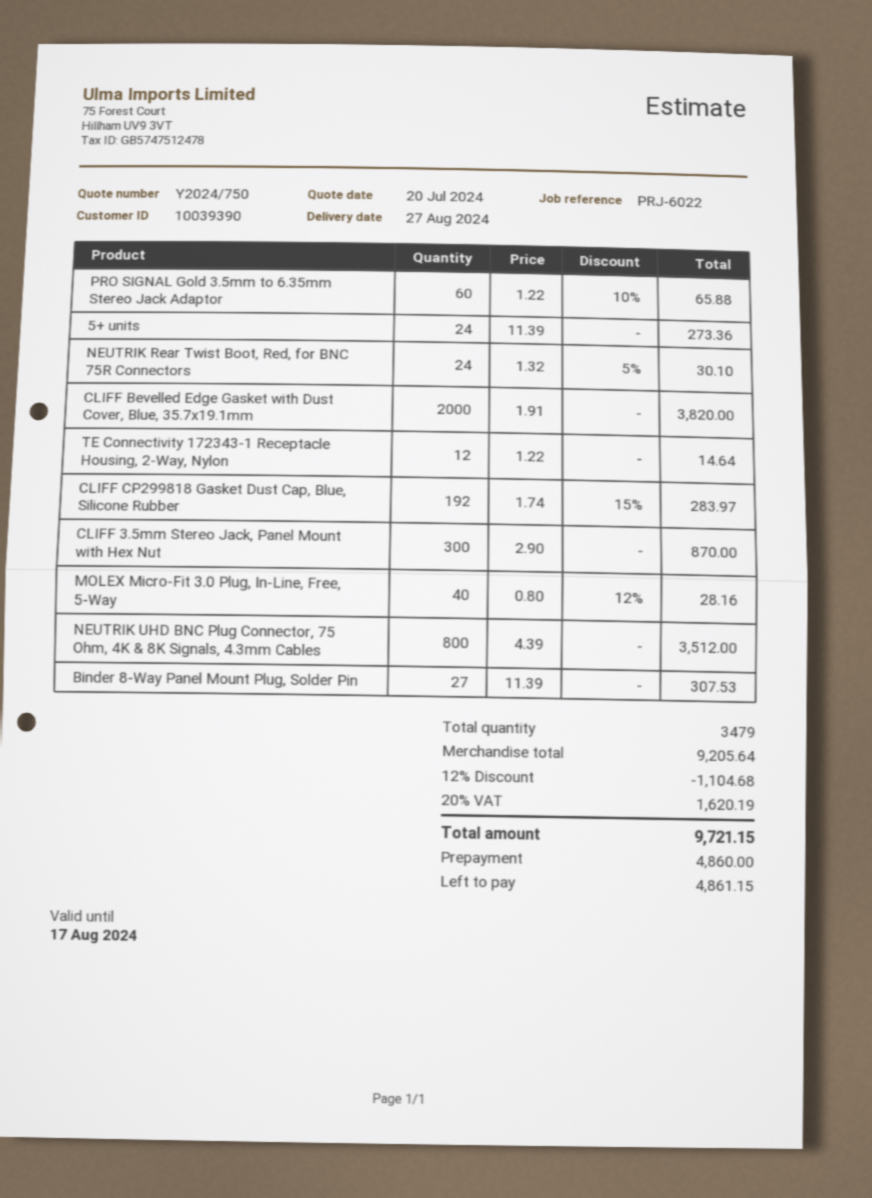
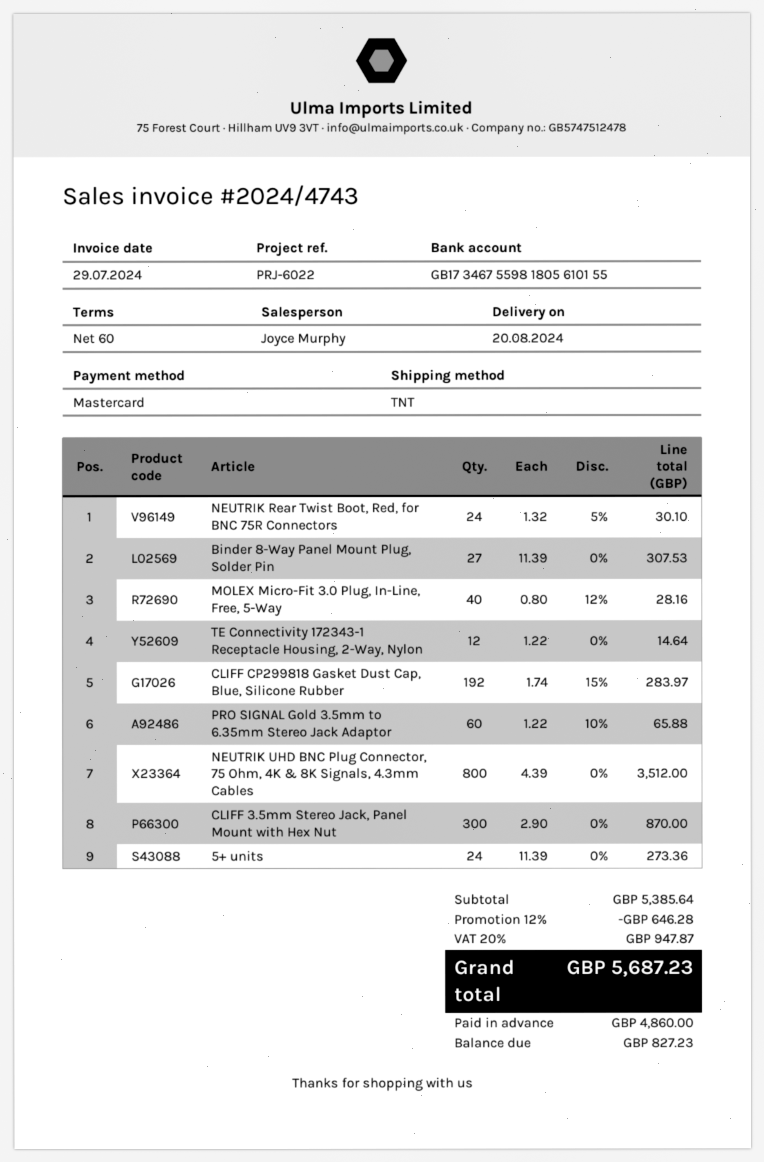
delivery date: 2024-08-27 -> 2024-08-20
CLIFF Bevelled Edge Gasket with Dust Cover, Blue, 35.7x19.1mm: 2000 x 1.91 = 3820.00 -> none
subtotal: 9205.64 -> 5385.64
discount: 12% = 1104.68 -> 12% = 646.28
tax: 20% = 1620.19 -> 20% = 947.87
total: 9721.15 -> 5687.23
balance: 4861.15 -> 827.23

